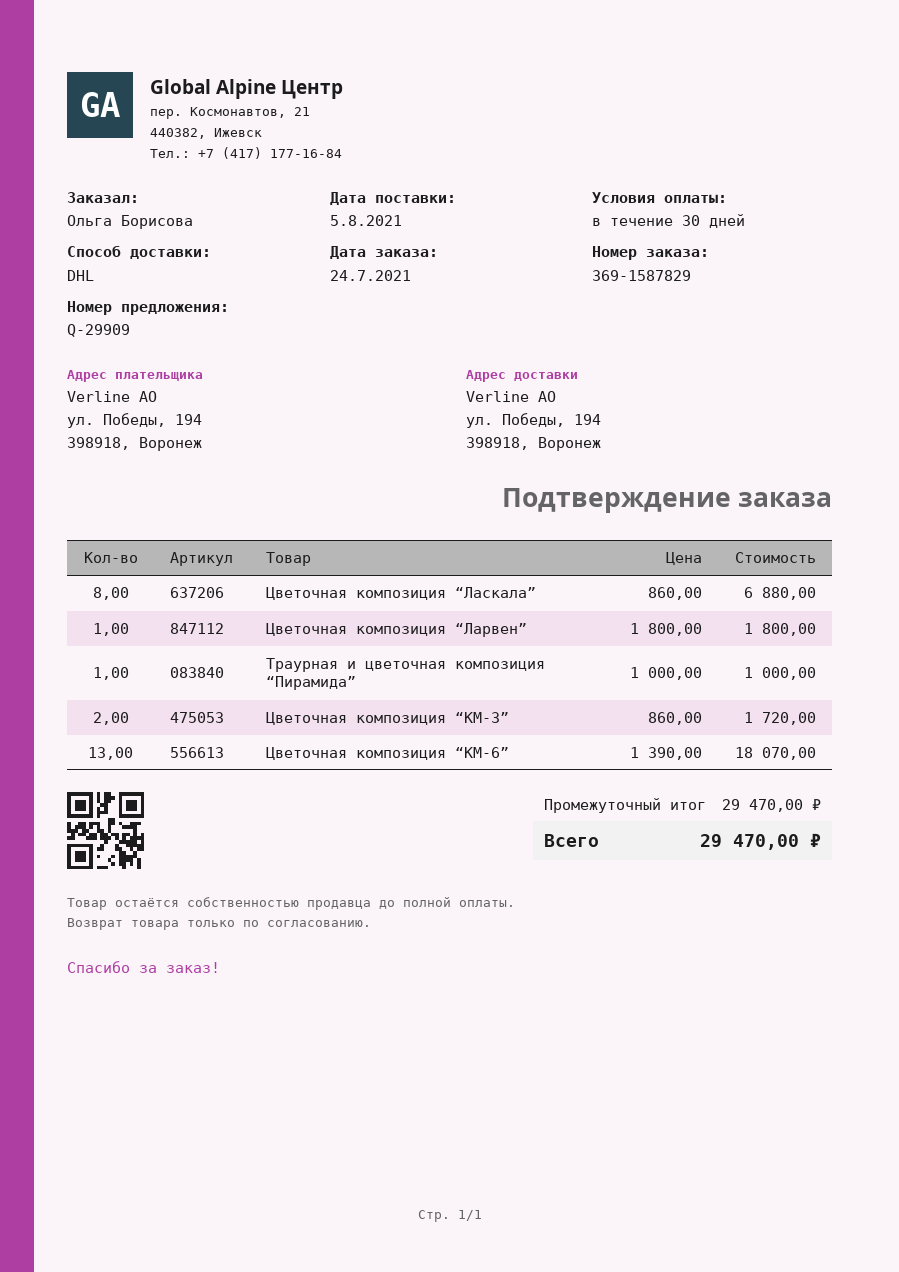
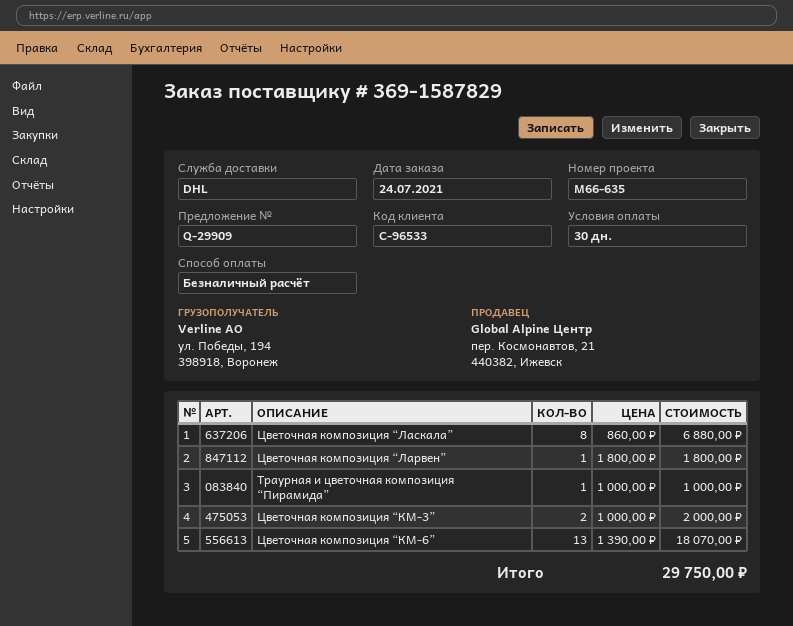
Цветочная композиция “КМ-3”: 2 x 860.00 = 1720.00 -> 2 x 1000.00 = 2000.00
total: 29470.00 -> 29750.00

